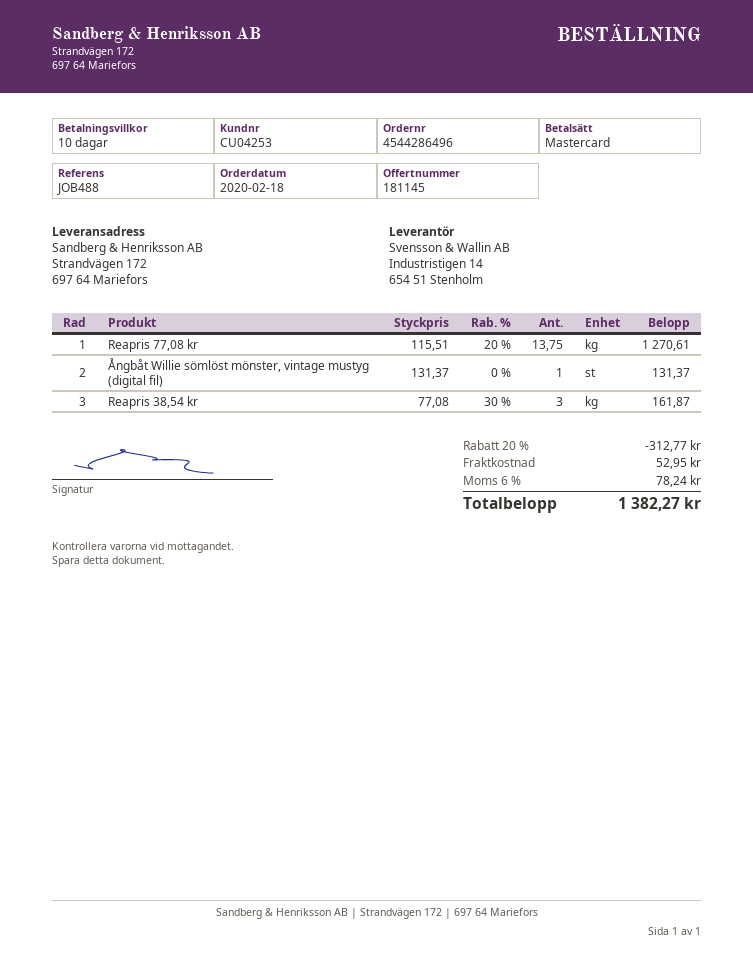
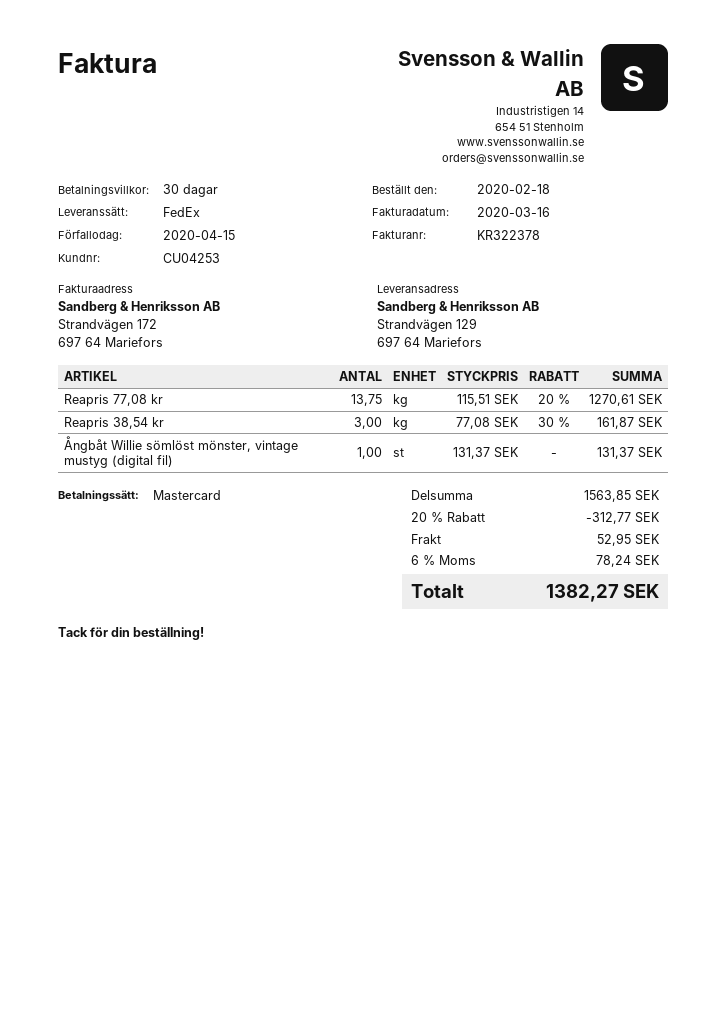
payment terms: 10 days -> 30 days
ship to: Strandvägen 172, 697 64 Mariefors -> Strandvägen 129, 697 64 Mariefors

